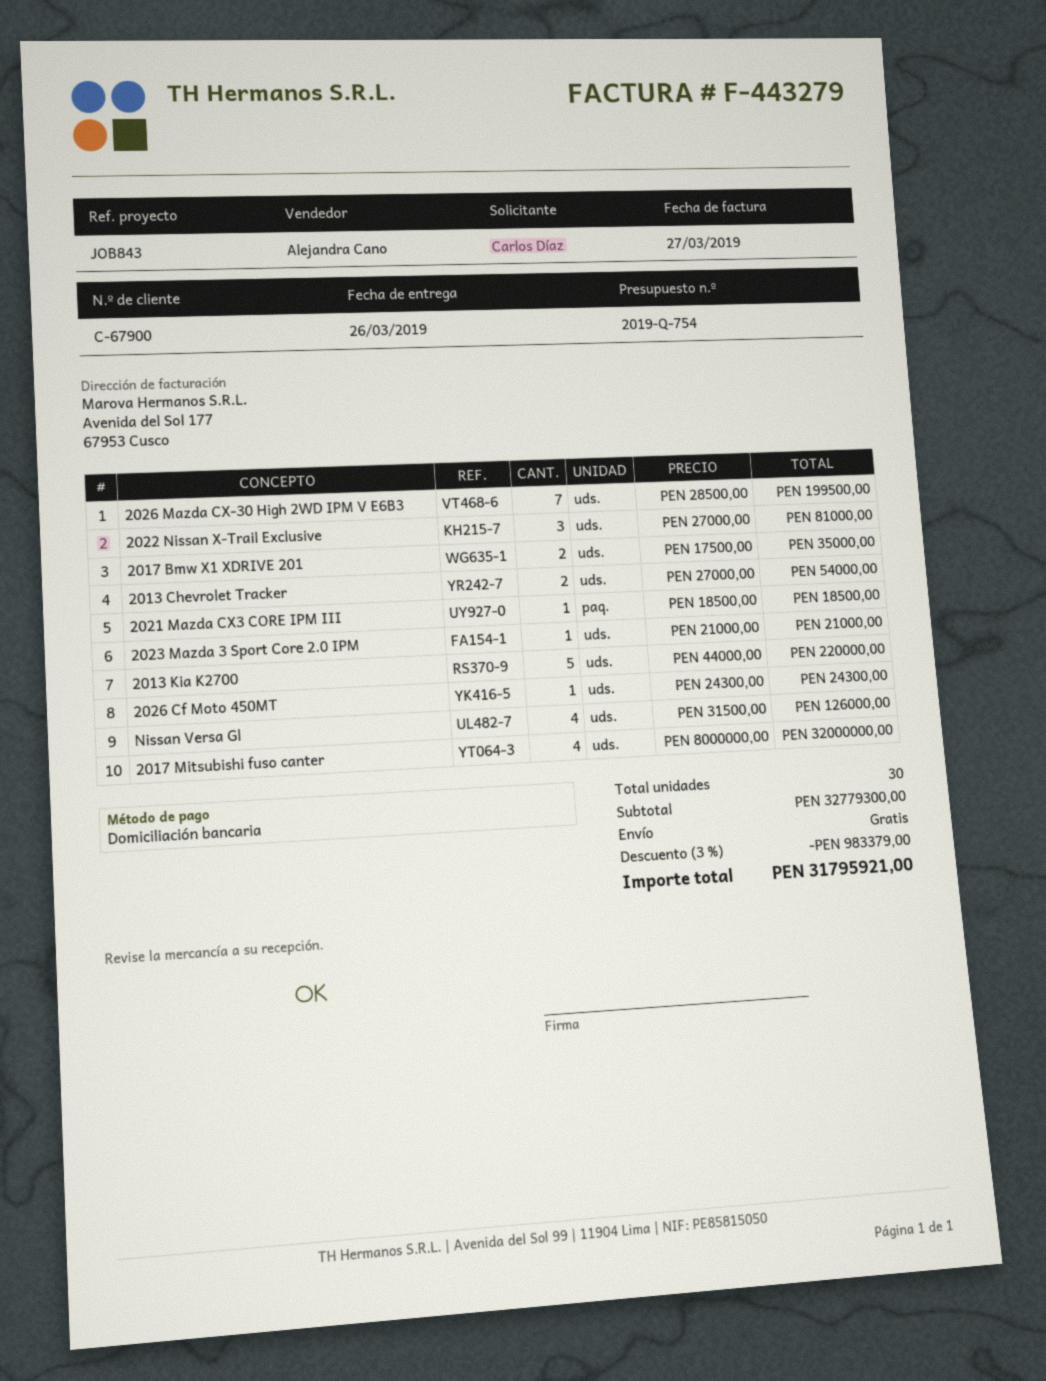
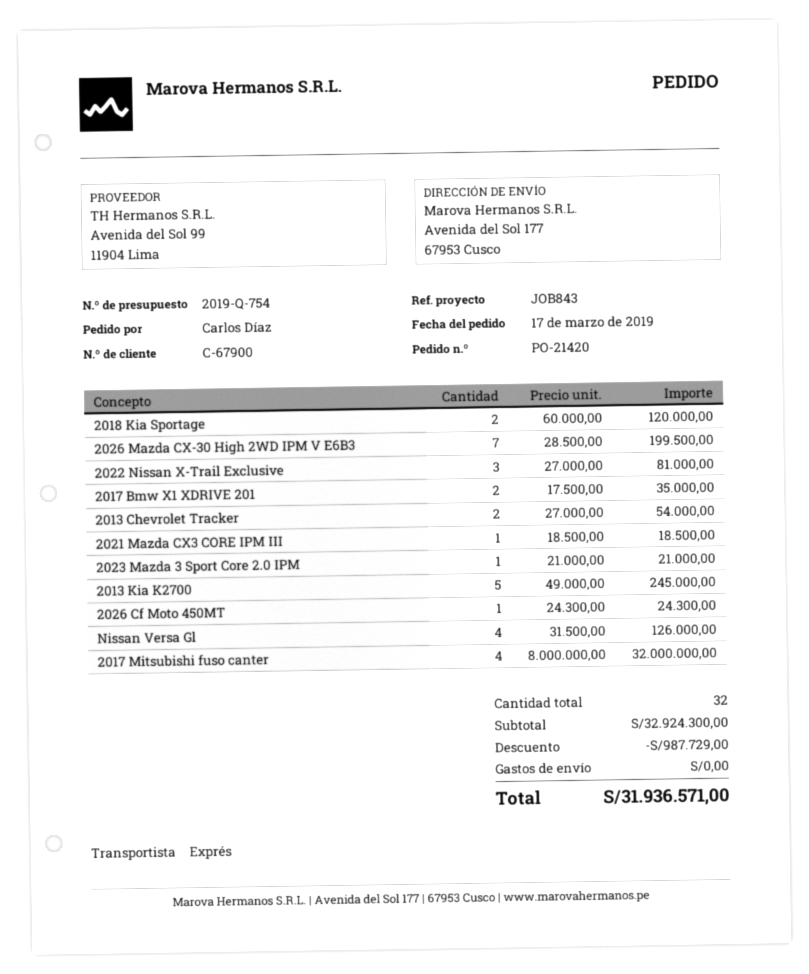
2013 Kia K2700: 5 x 44000.00 = 220000.00 -> 5 x 49000.00 = 245000.00
2018 Kia Sportage: none -> 2 x 60000.00 = 120000.00
total quantity: 30 -> 32
subtotal: 32779300.00 -> 32924300.00
discount: 983379.00 -> 987729.00
total: 31795921.00 -> 31936571.00

